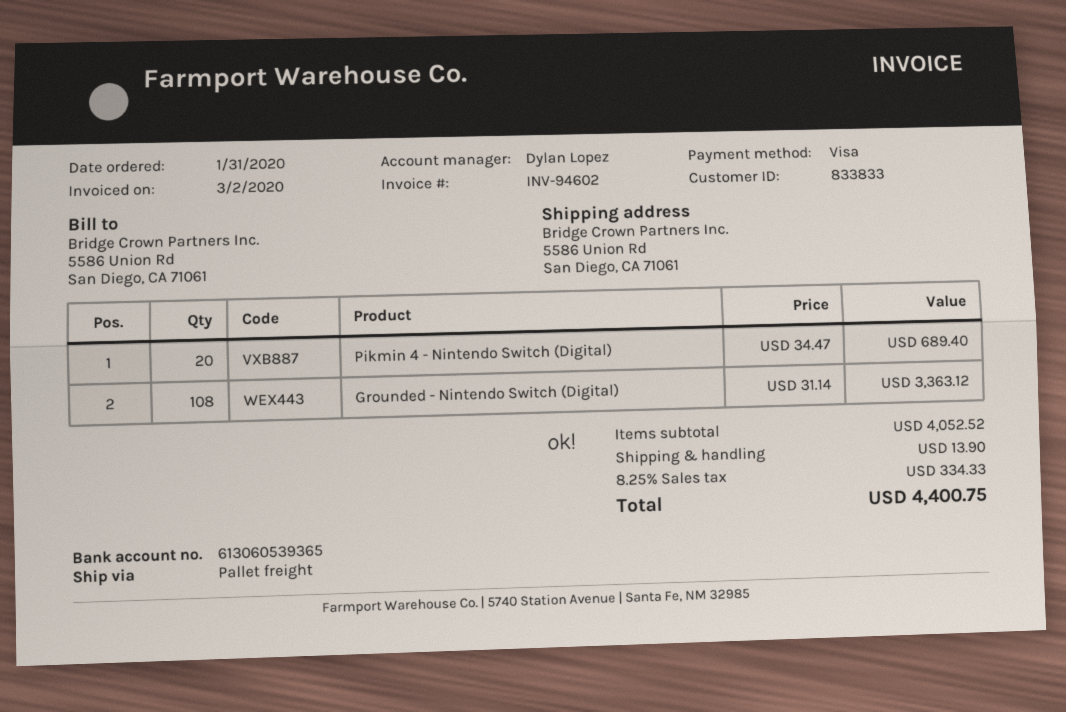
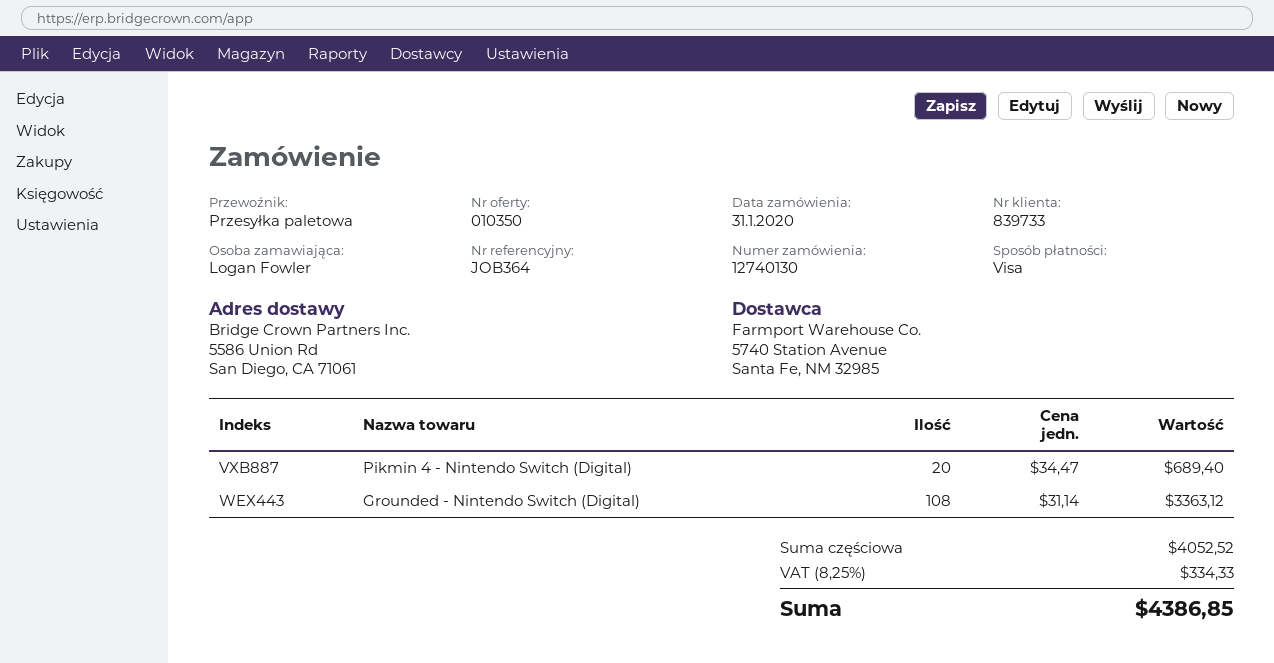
customer number: 833833 -> 839733
shipping: 13.90 -> none
total: 4400.75 -> 4386.85

